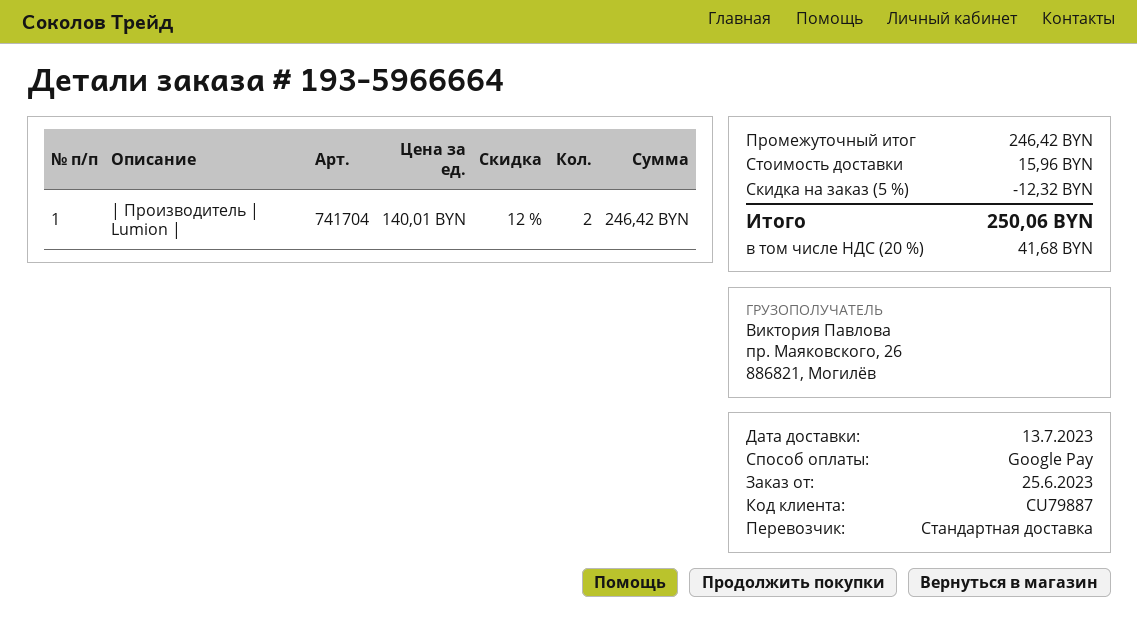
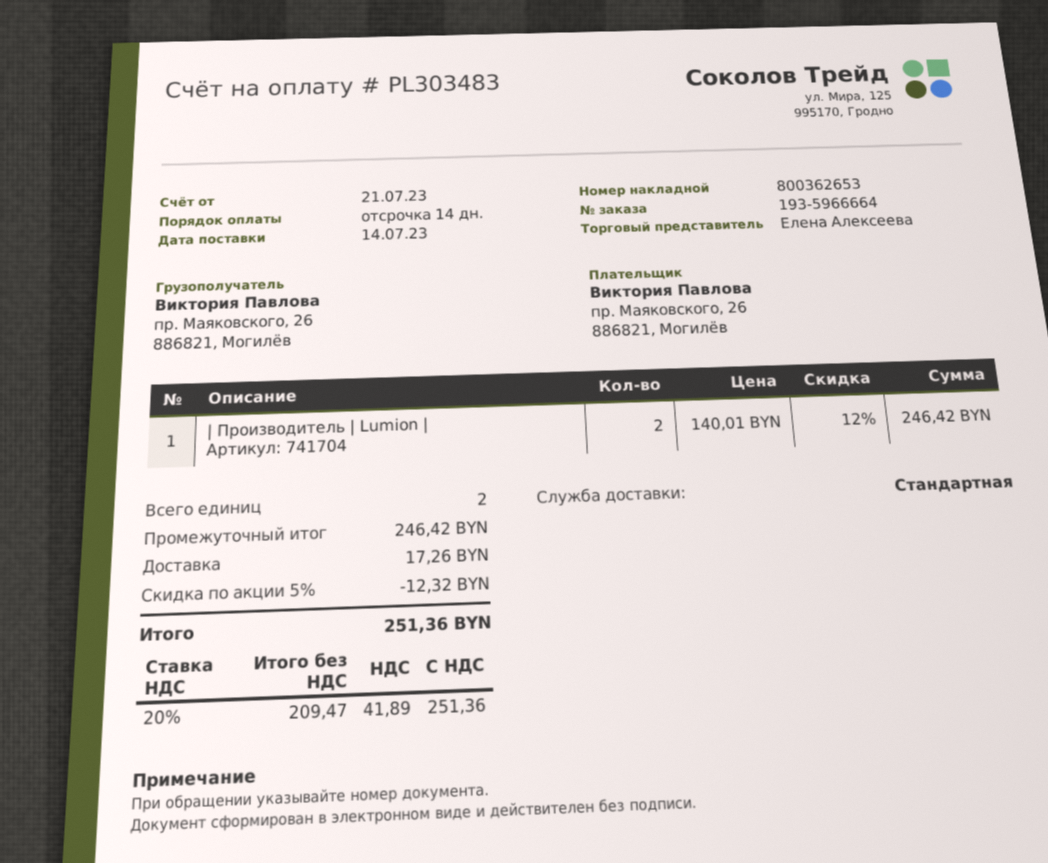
delivery date: 2023-07-13 -> 2023-07-14
shipping: 15.96 -> 17.26
tax: 20% = 41.68 -> 20% = 41.89
total: 250.06 -> 251.36

